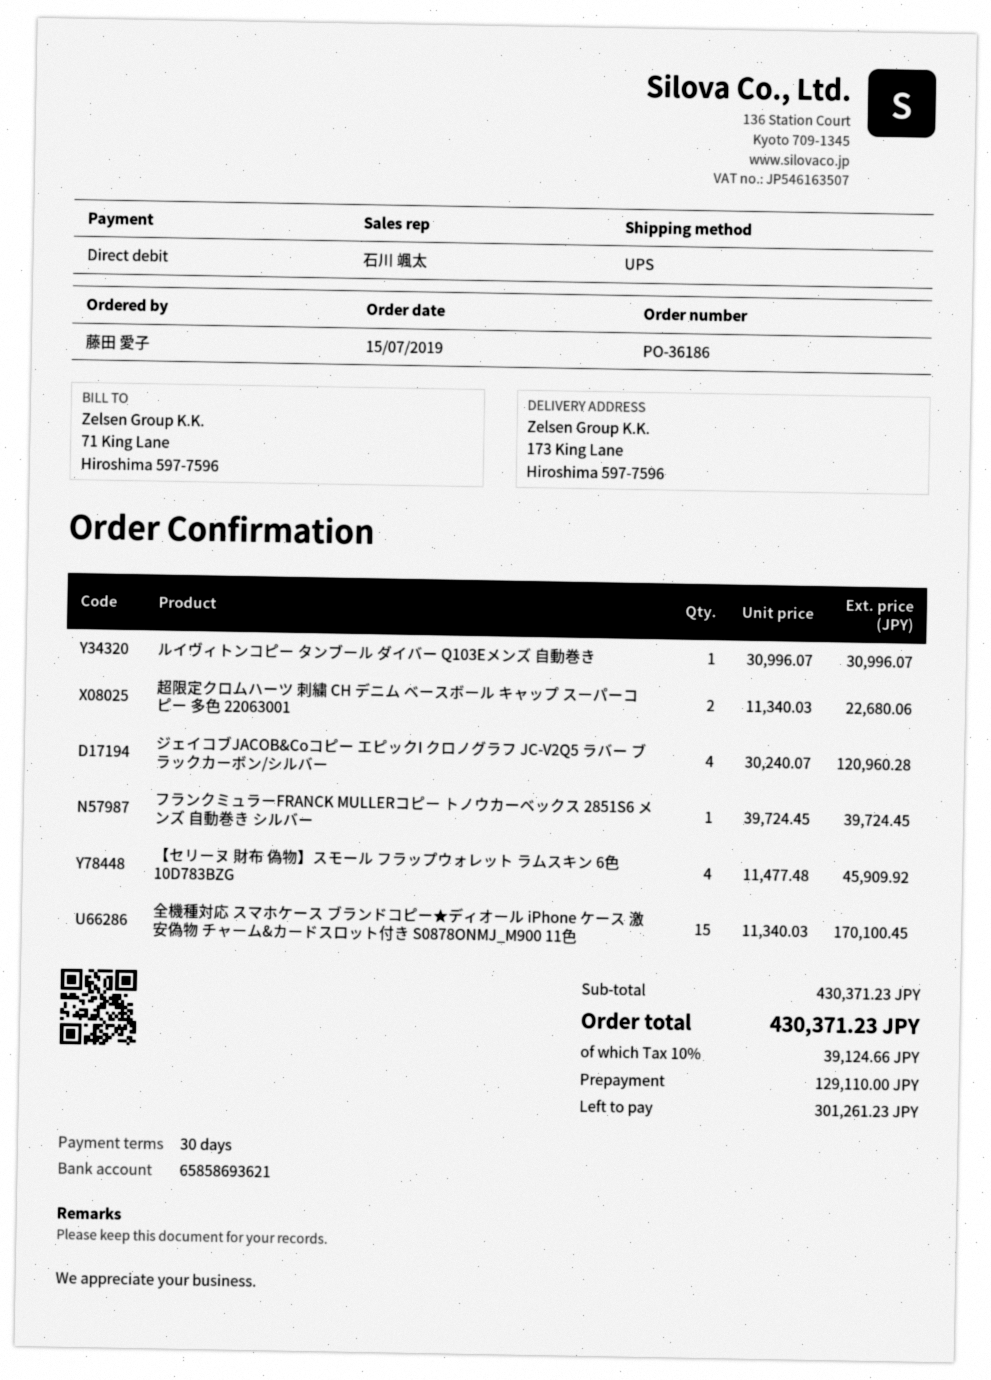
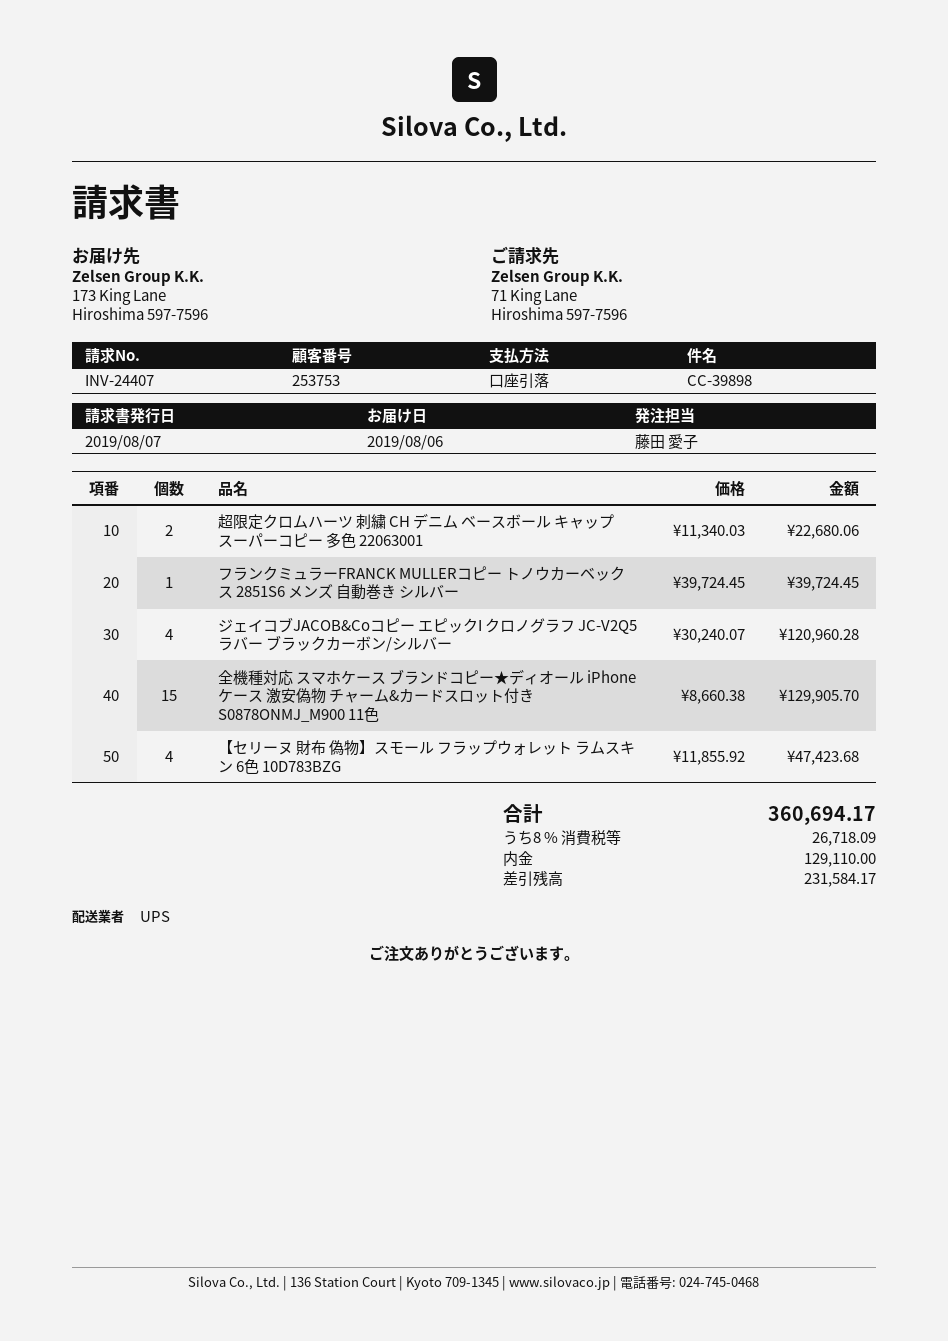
ルイヴィトンコピー タンブール ダイバー Q103Eメンズ 自動巻き: 1 x 30996.07 = 30996.07 -> none
【セリーヌ 財布 偽物】スモール フラップウォレット ラムスキン 6色 10D783BZG: 4 x 11477.48 = 45909.92 -> 4 x 11855.92 = 47423.68
全機種対応 スマホケース ブランドコピー★ディオール iPhone ケース 激安偽物 チャーム&カードスロット付き S0878ONMJ_M900 11色: 15 x 11340.03 = 170100.45 -> 15 x 8660.38 = 129905.70
tax: 10% = 39124.66 -> 8% = 26718.09
total: 430371.23 -> 360694.17
balance: 301261.23 -> 231584.17

